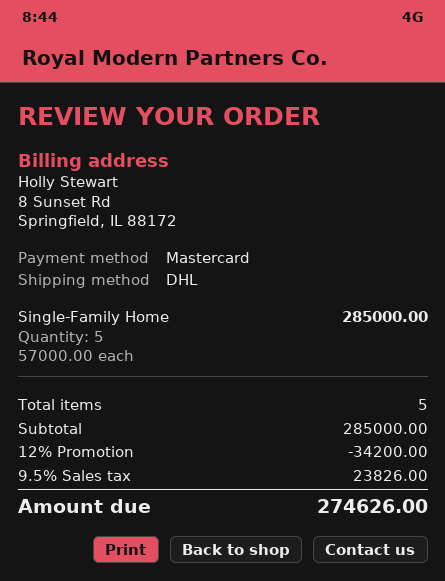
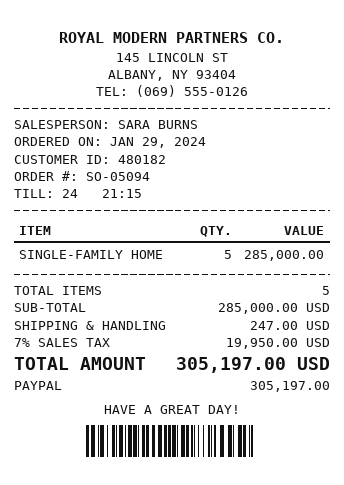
payment method: Mastercard -> PayPal
discount: 12% = 34200.00 -> none
shipping: none -> 247.00
tax: 9.5% = 23826.00 -> 7% = 19950.00
total: 274626.00 -> 305197.00

